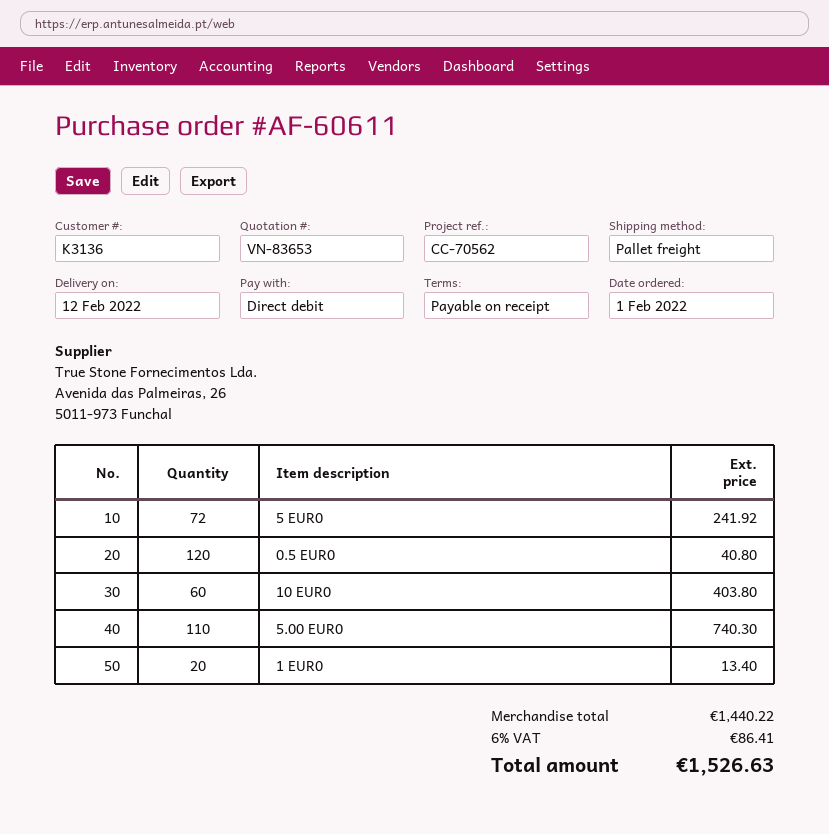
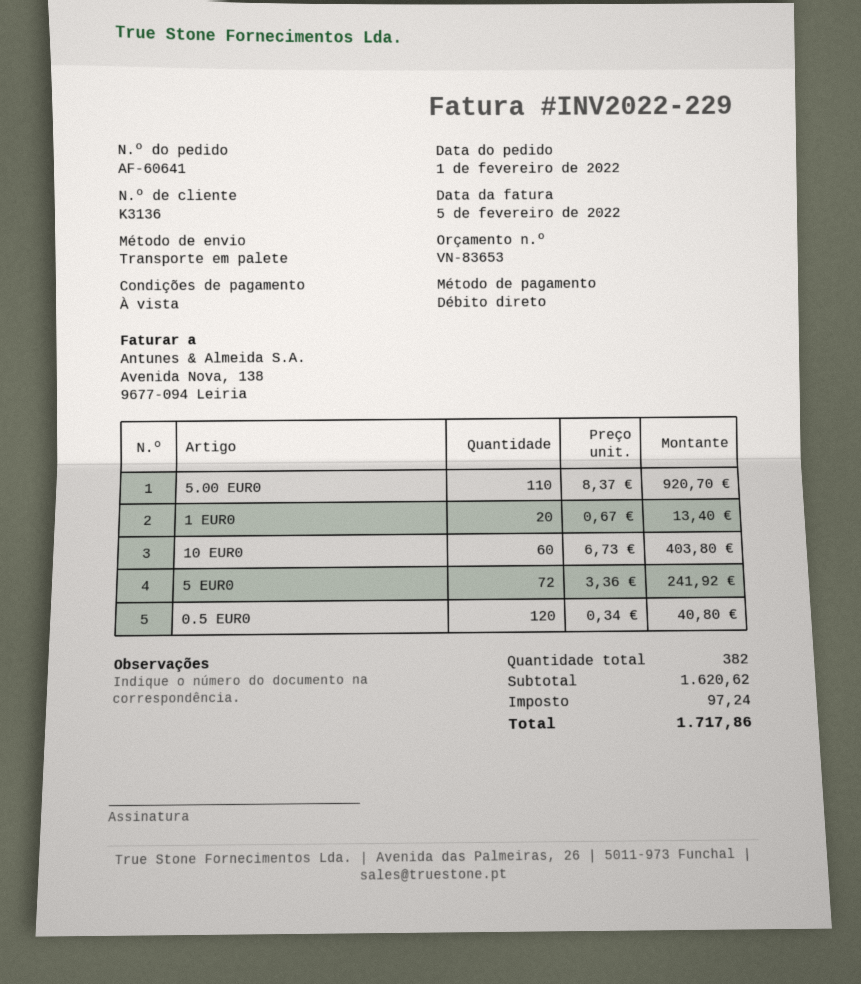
order number: AF-60611 -> AF-60641
5.00 EUR0: 110 for 740.30 -> 110 for 920.70
subtotal: 1440.22 -> 1620.62
tax: 86.41 -> 97.24
total: 1526.63 -> 1717.86

